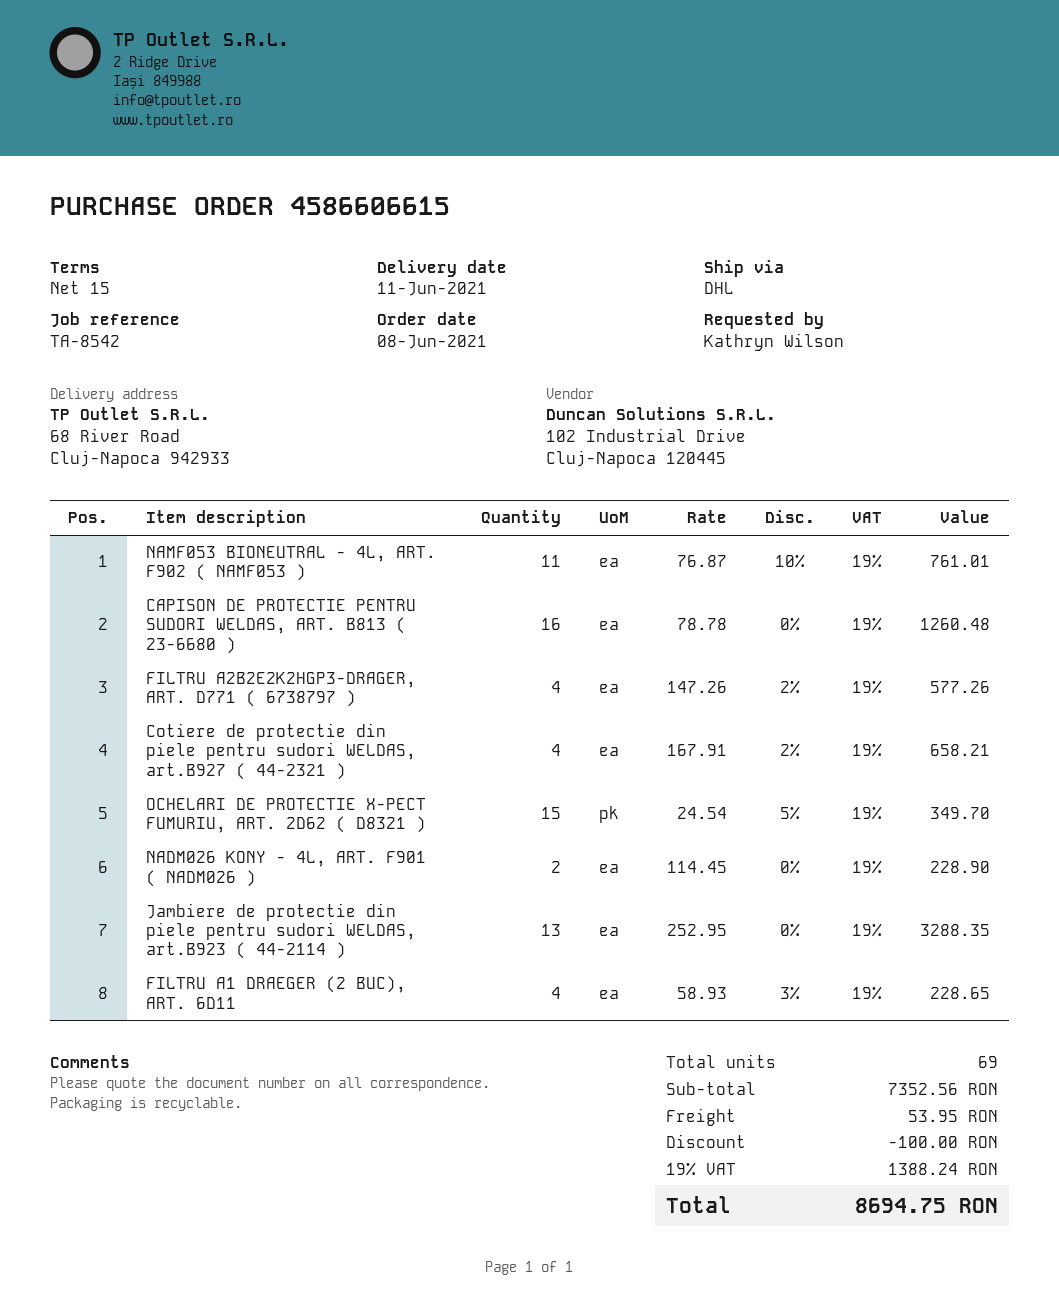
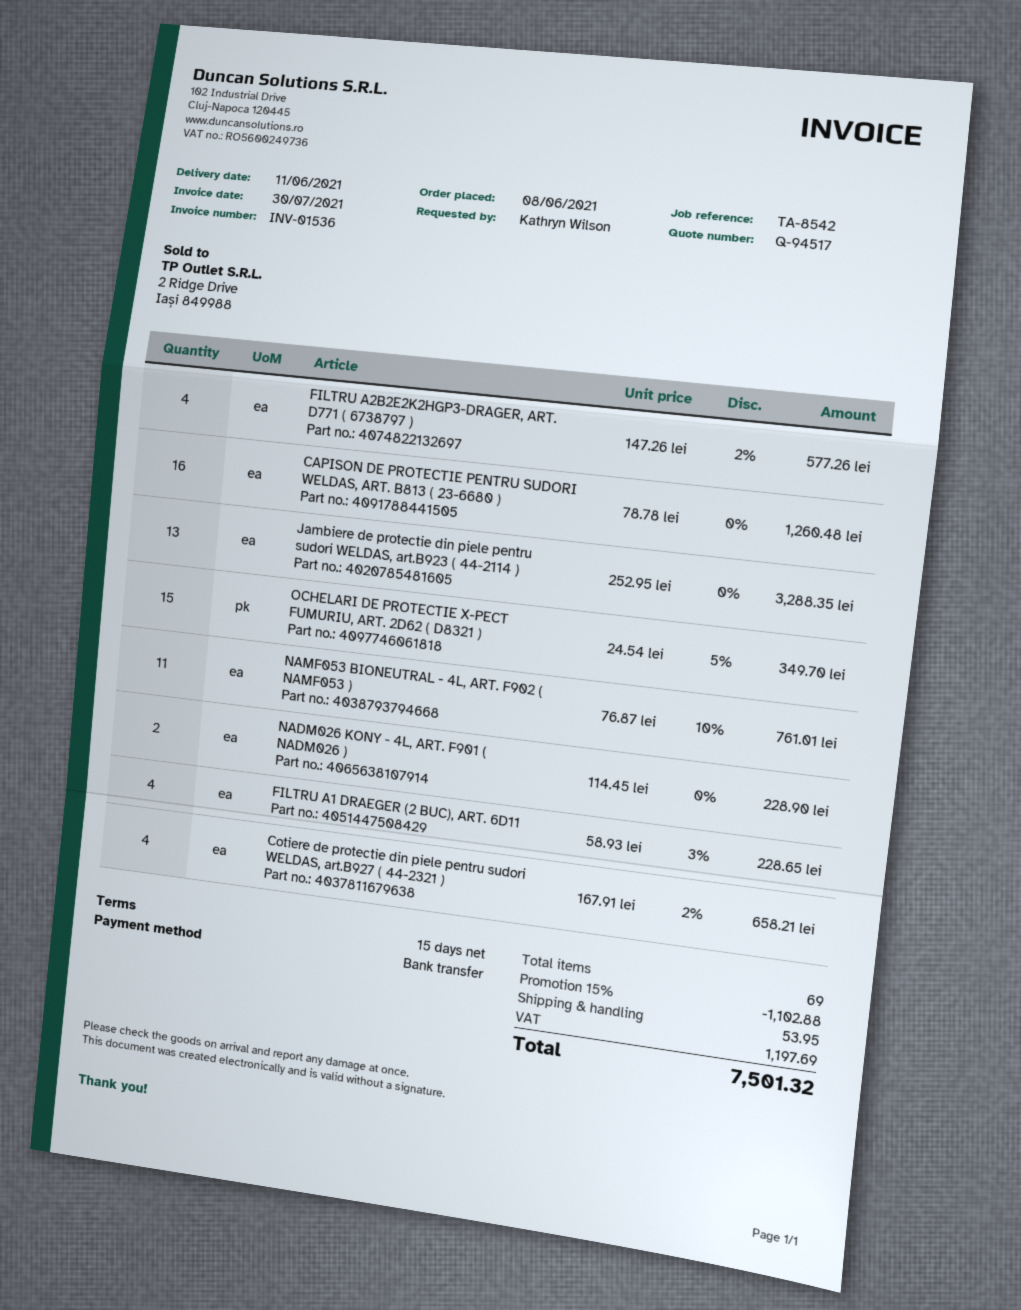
discount: 100.00 -> 1102.88
tax: 1388.24 -> 1197.69
total: 8694.75 -> 7501.32

